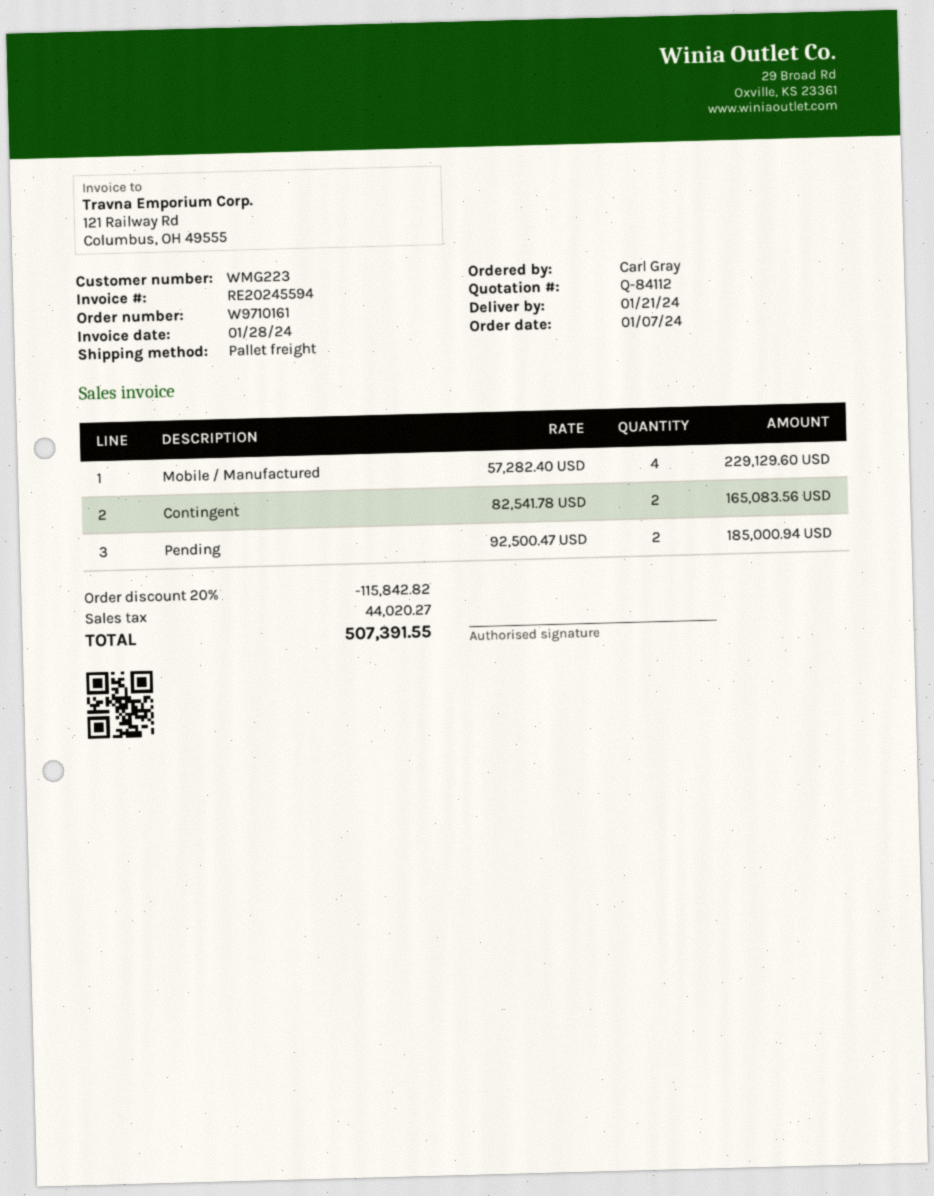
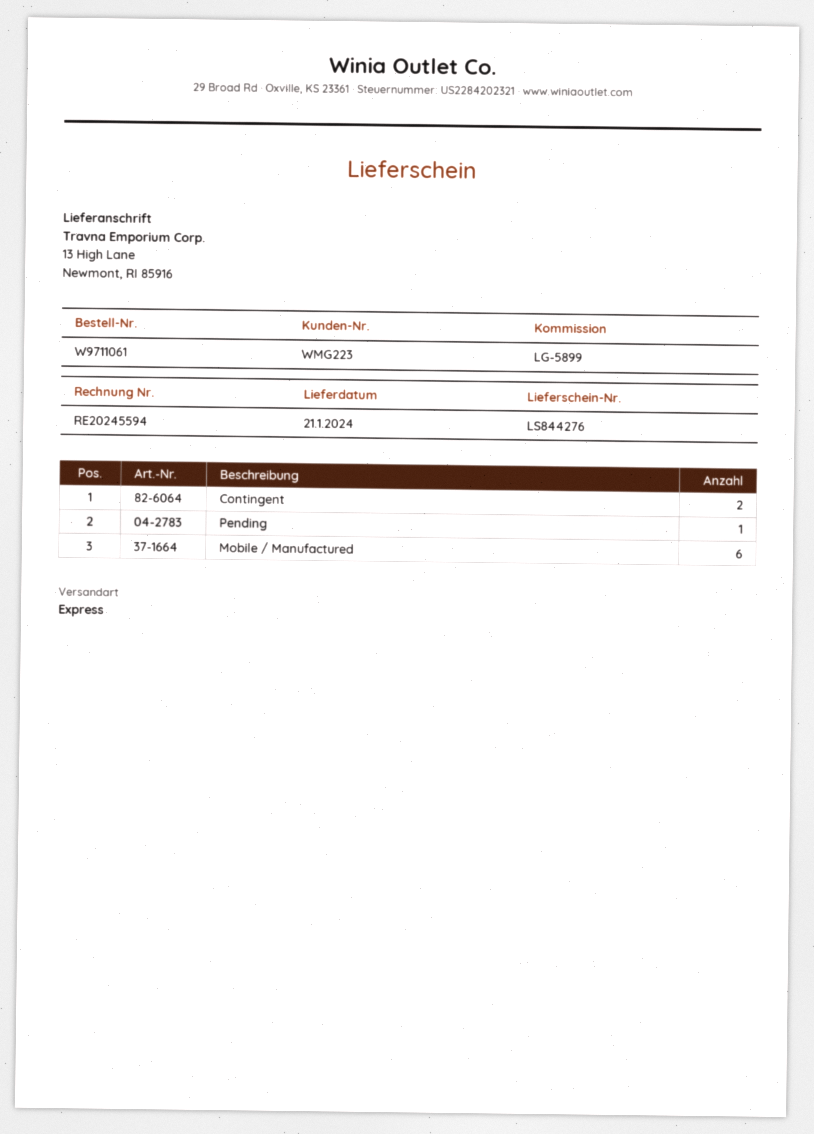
order number: W9710161 -> W9711061
shipping method: pallet freight -> express
Mobile / Manufactured: 4 -> 6
Pending: 2 -> 1

